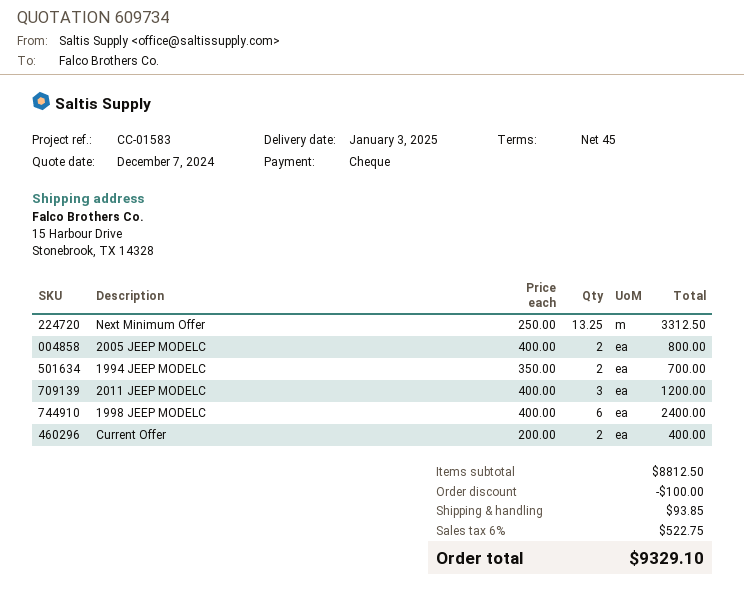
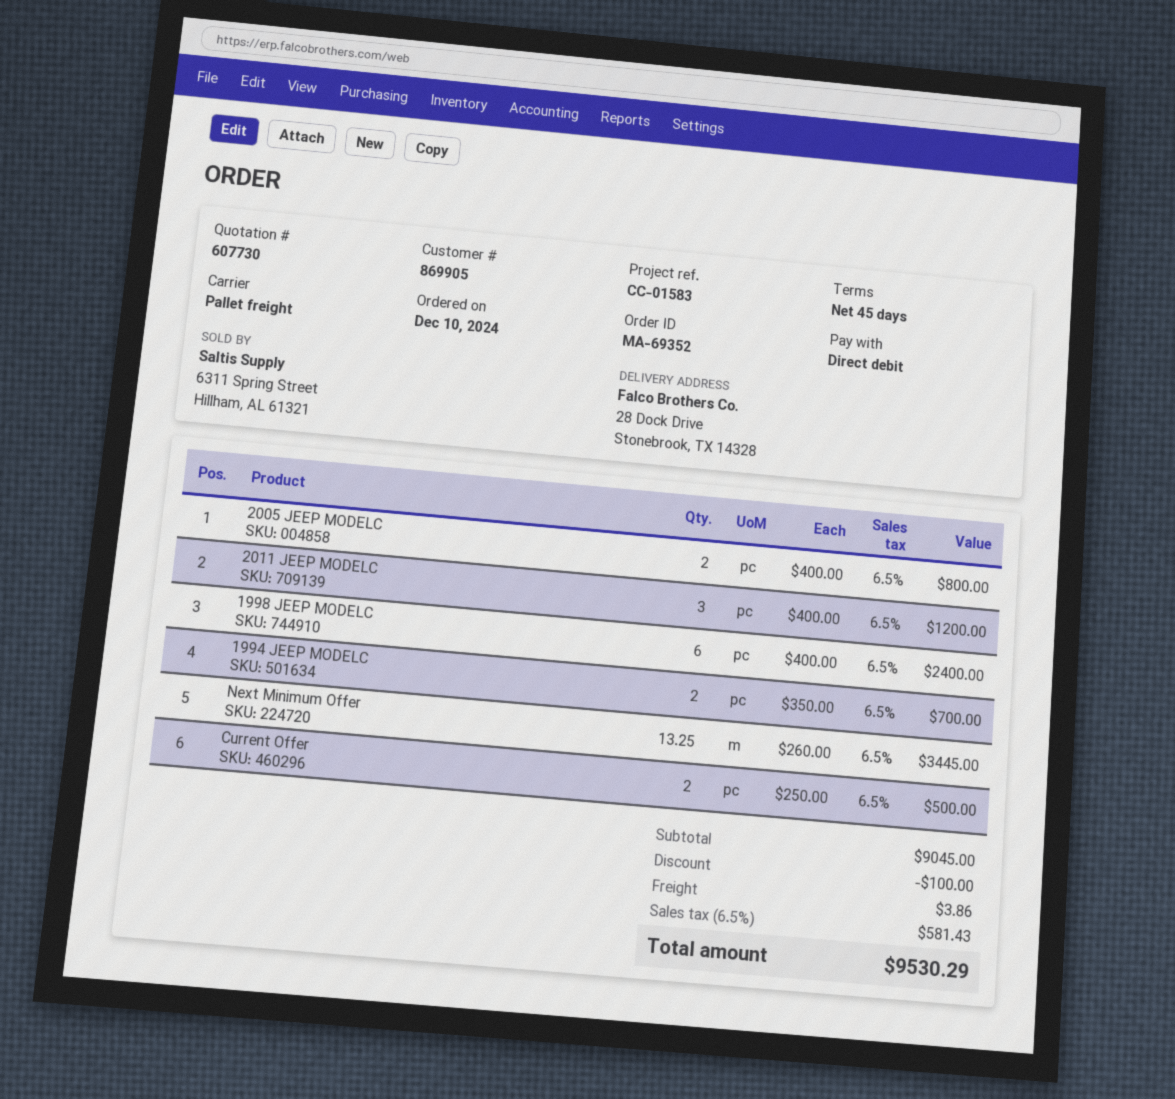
quote number: 609734 -> 607730
payment method: cheque -> direct debit
ship to: 15 Harbour Drive, Stonebrook, TX 14328 -> 28 Dock Drive, Stonebrook, TX 14328
Next Minimum Offer: 13.25 x 250.00 = 3312.50 -> 13.25 x 260.00 = 3445.00
Current Offer: 2 x 200.00 = 400.00 -> 2 x 250.00 = 500.00
subtotal: 8812.50 -> 9045.00
shipping: 93.85 -> 3.86
tax: 6% = 522.75 -> 6.5% = 581.43
total: 9329.10 -> 9530.29

